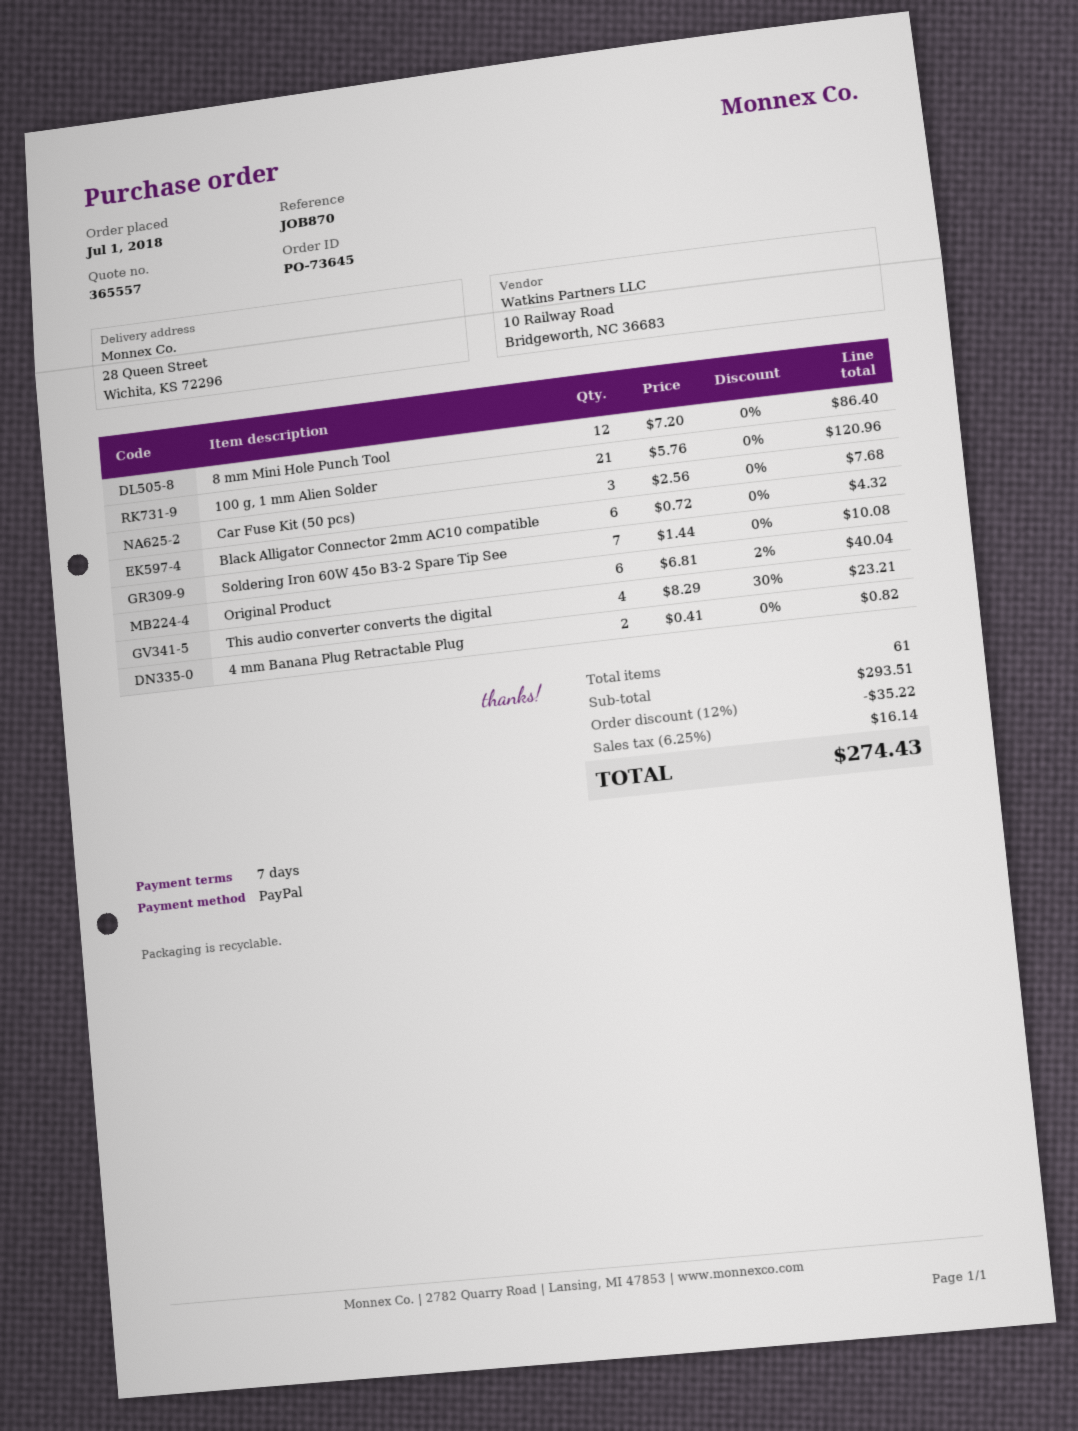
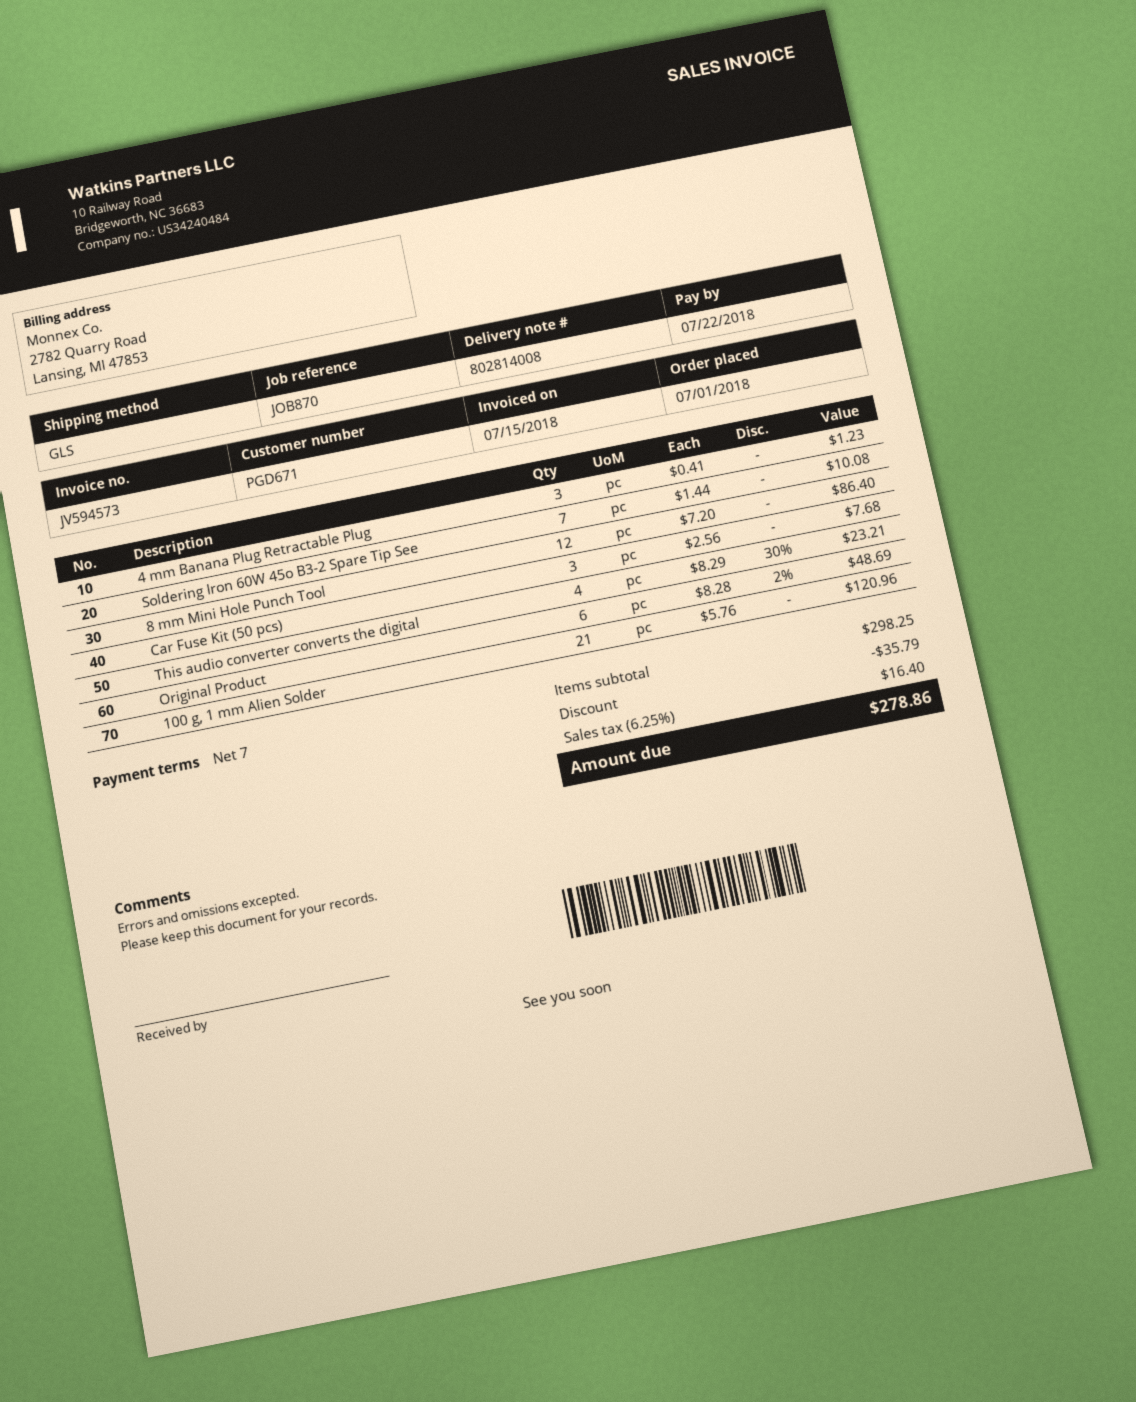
Black Alligator Connector 2mm AC10 compatible: 6 x 0.72 = 4.32 -> none
Original Product: 6 x 6.81 - 2% = 40.04 -> 6 x 8.28 - 2% = 48.69
4 mm Banana Plug Retractable Plug: 2 x 0.41 = 0.82 -> 3 x 0.41 = 1.23
subtotal: 293.51 -> 298.25
discount: 35.22 -> 35.79
tax: 6.25% = 16.14 -> 6.25% = 16.40
total: 274.43 -> 278.86

